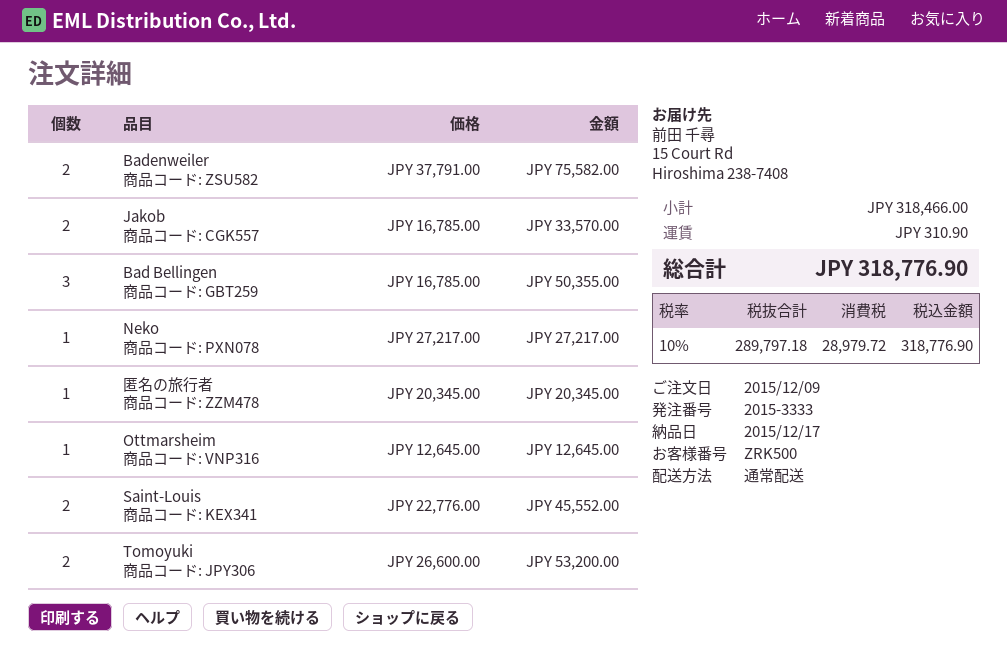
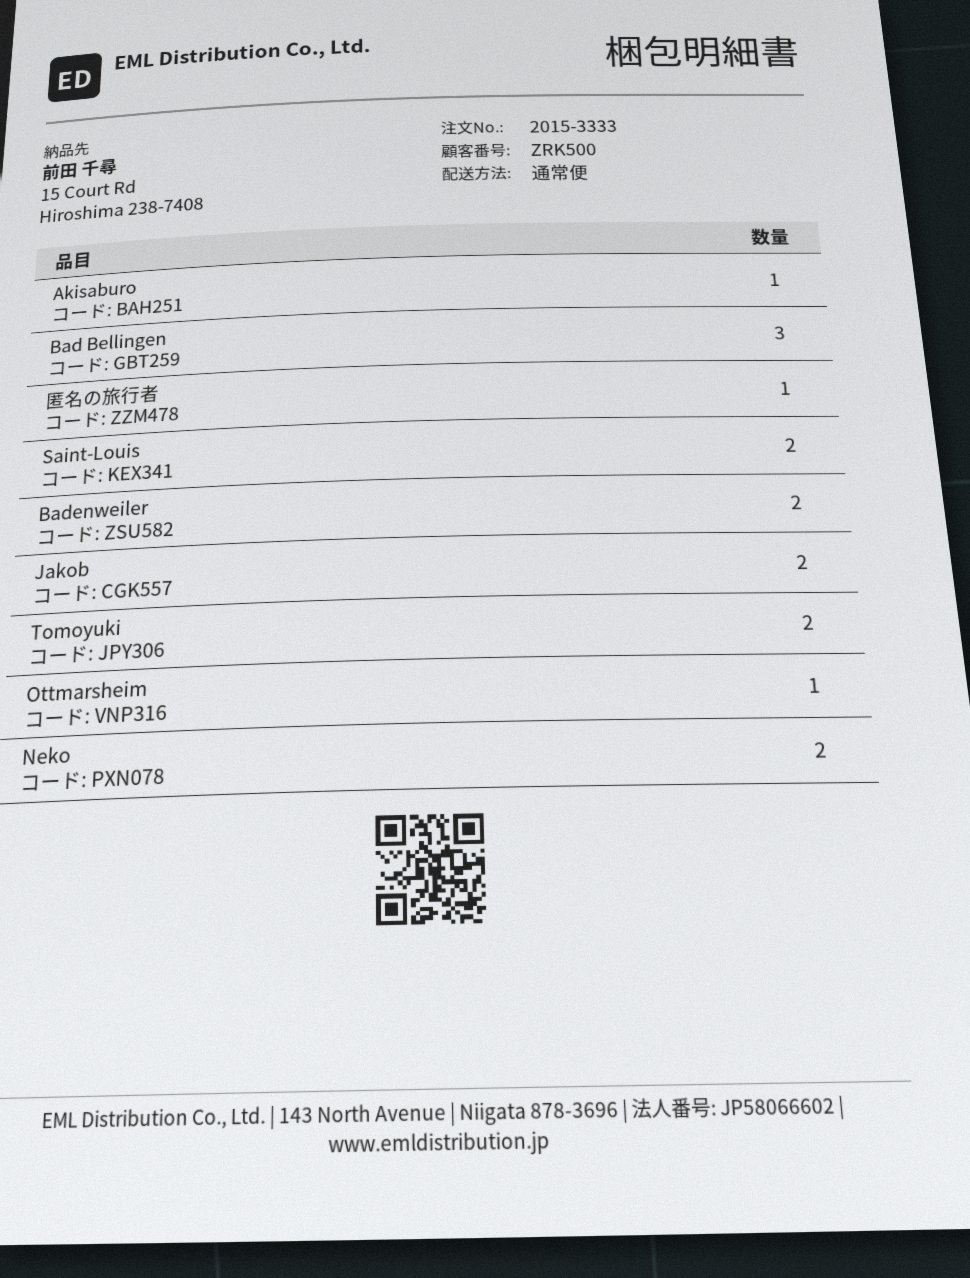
Neko: 1 -> 2
Akisaburo: none -> 1

